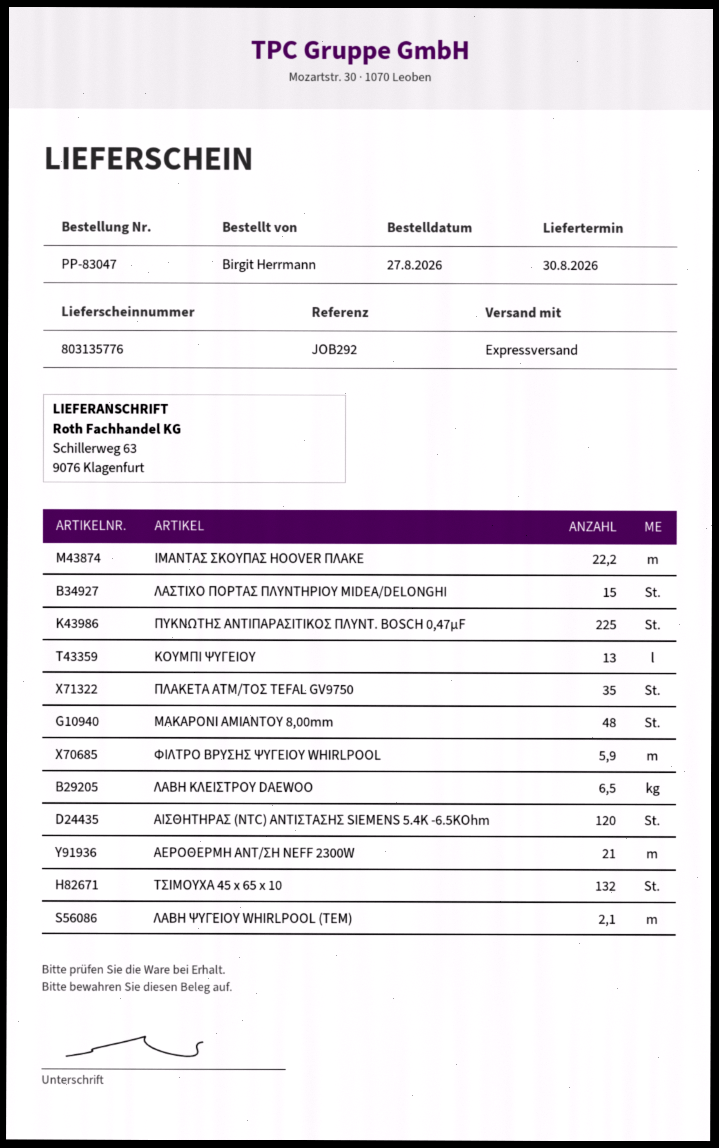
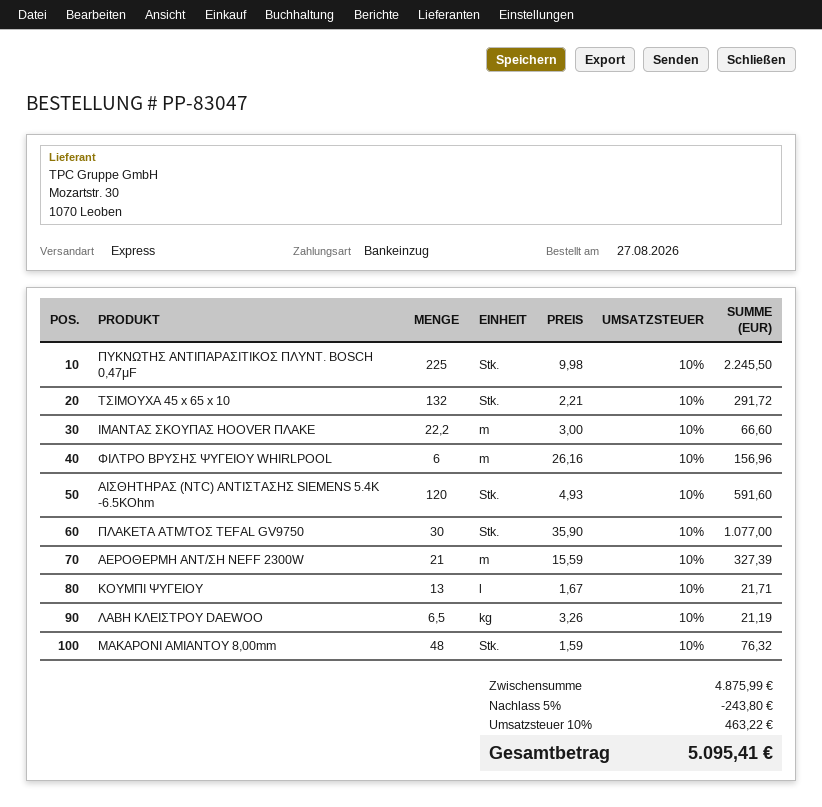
ΛΑΣΤΙΧΟ ΠΟΡΤΑΣ ΠΛΥΝΤΗΡΙΟΥ MIDEA/DELONGHI: 15 -> none
ΠΛΑΚΕΤΑ ΑΤΜ/ΤΟΣ TEFAL GV9750: 35 -> 30
ΦΙΛΤΡΟ ΒΡΥΣΗΣ ΨΥΓΕΙΟΥ WHIRLPOOL: 5.9 -> 6
ΛΑΒΗ ΨΥΓΕΙΟΥ WHIRLPOOL (TEM): 2.1 -> none

